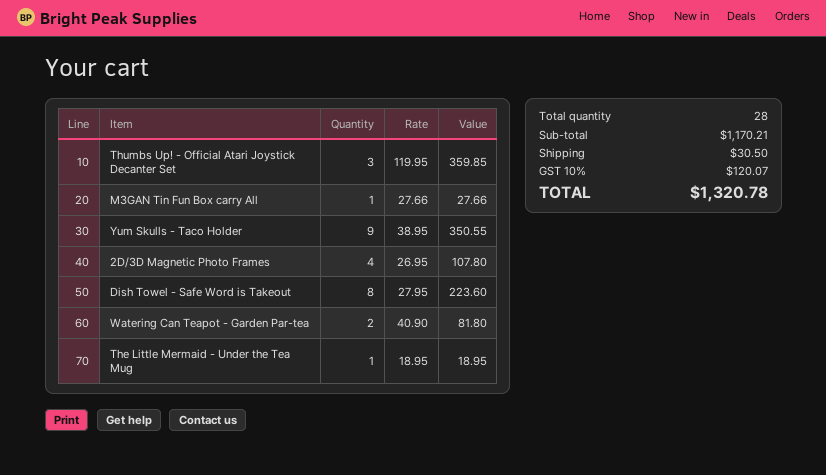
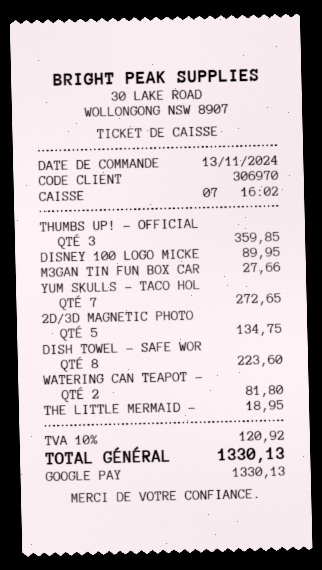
Yum Skulls - Taco Holder: 9 for 350.55 -> 7 for 272.65
2D/3D Magnetic Photo Frames: 4 for 107.80 -> 5 for 134.75
DISNEY 100 LOGO MICKE: none -> 1 for 89.95
shipping: 30.50 -> none
tax: 10% = 120.07 -> 10% = 120.92
total: 1320.78 -> 1330.13

